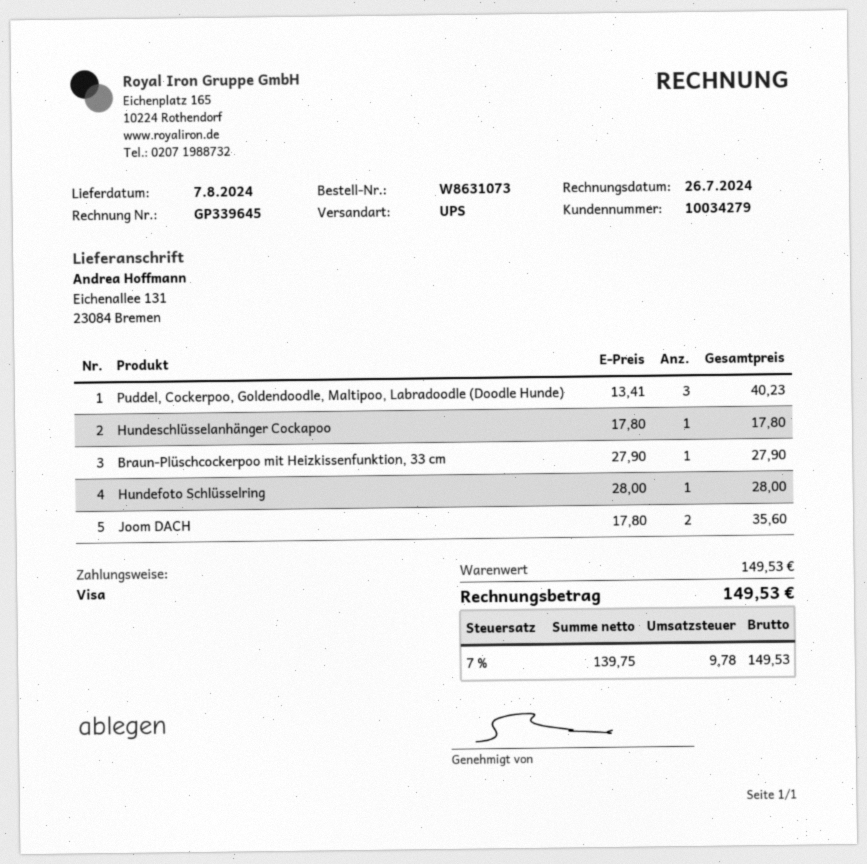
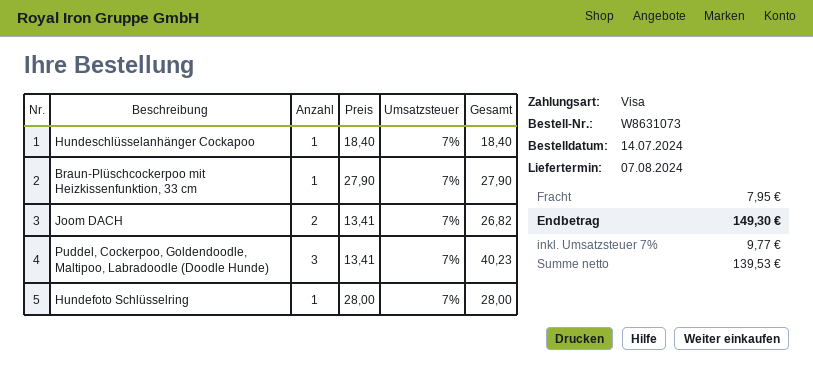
Hundeschlüsselanhänger Cockapoo: 1 x 17.80 = 17.80 -> 1 x 18.40 = 18.40
Joom DACH: 2 x 17.80 = 35.60 -> 2 x 13.41 = 26.82
shipping: none -> 7.95
net: 139.75 -> 139.53
tax: 7% = 9.78 -> 7% = 9.77
total: 149.53 -> 149.30

